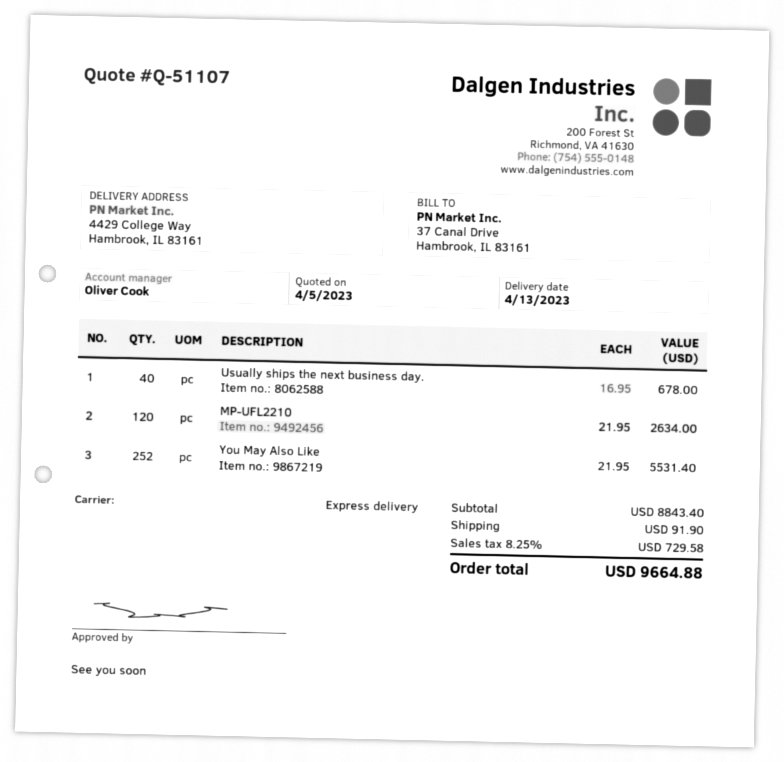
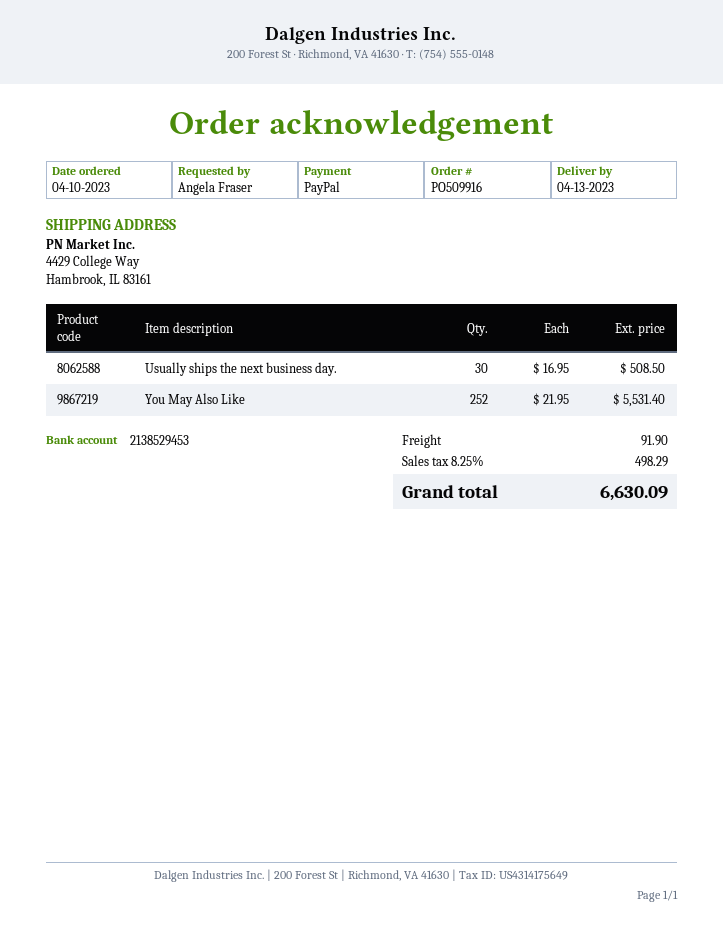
Usually ships the next business day.: 40 x 16.95 = 678.00 -> 30 x 16.95 = 508.50
MP-UFL2210: 120 x 21.95 = 2634.00 -> none
tax: 8.25% = 729.58 -> 8.25% = 498.29
total: 9664.88 -> 6630.09

